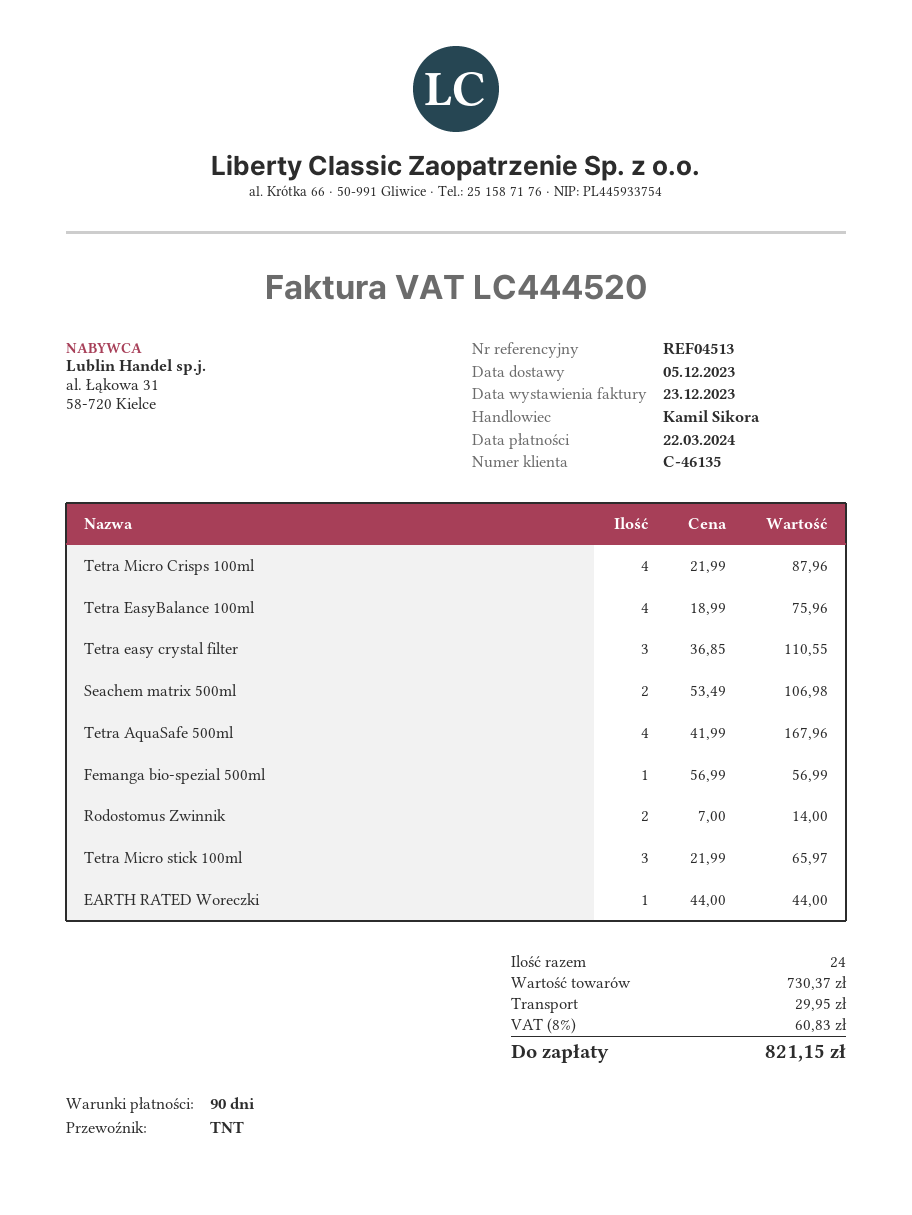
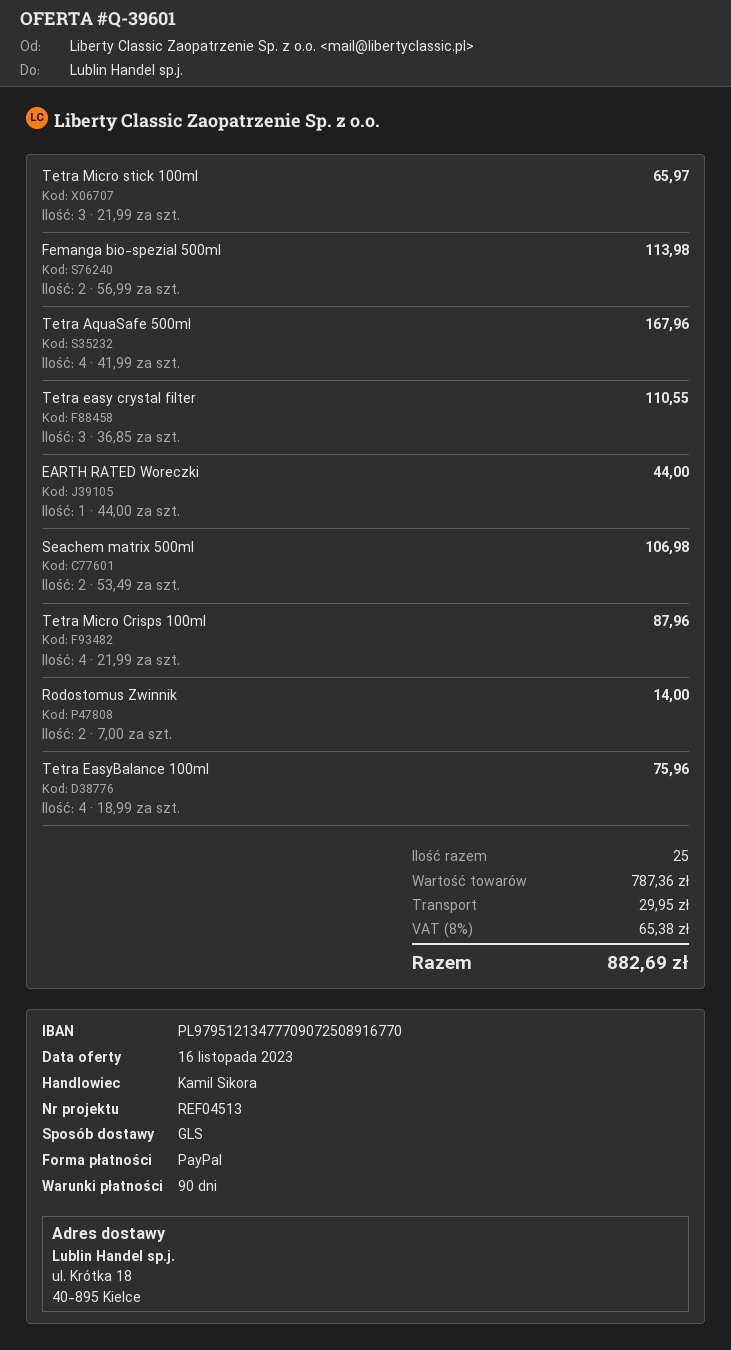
shipping method: TNT -> GLS
Femanga bio-spezial 500ml: 1 x 56.99 = 56.99 -> 2 x 56.99 = 113.98
total quantity: 24 -> 25
subtotal: 730.37 -> 787.36
tax: 8% = 60.83 -> 8% = 65.38
total: 821.15 -> 882.69

